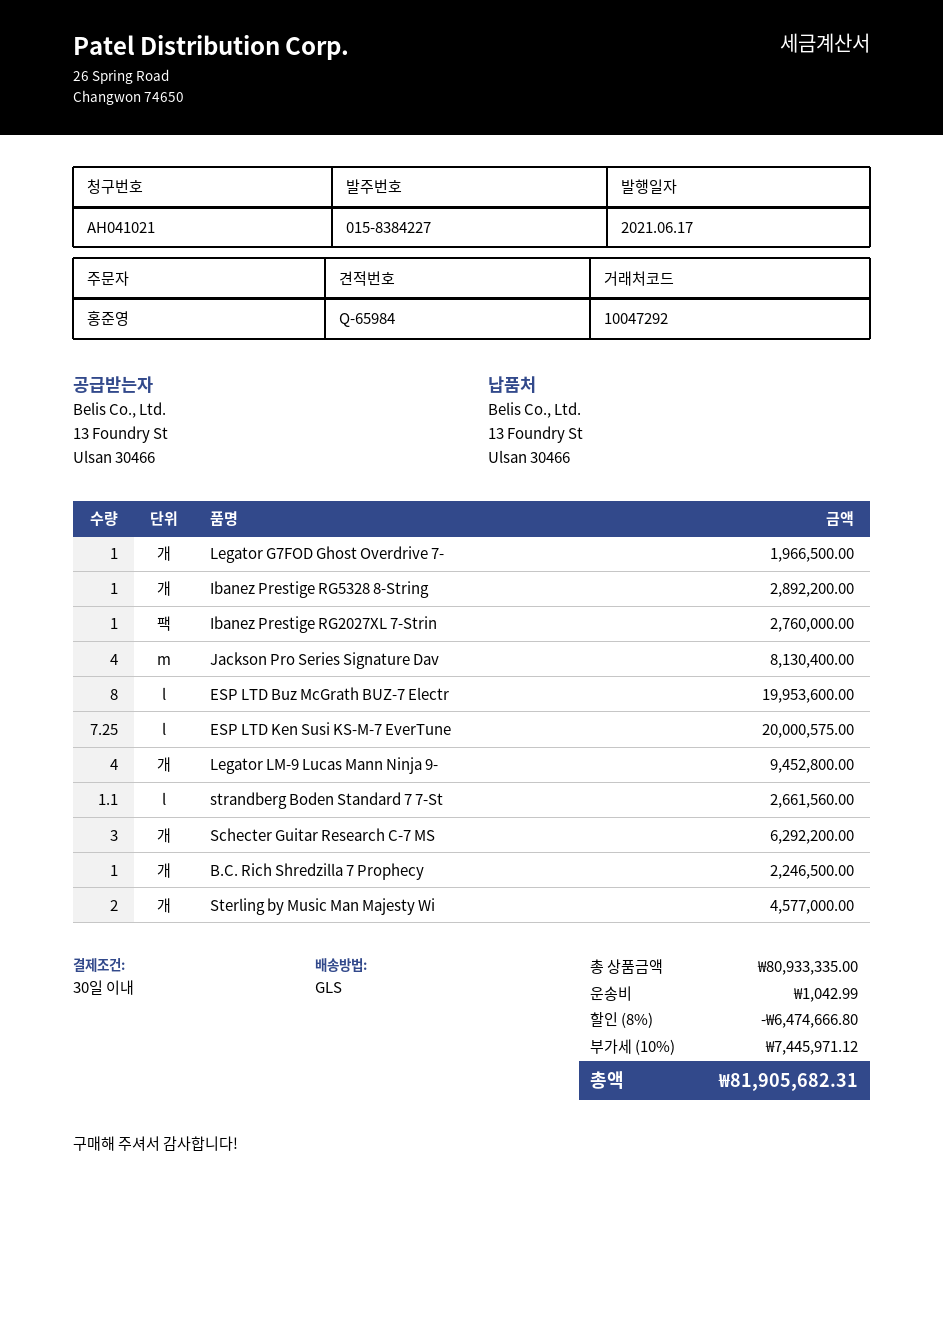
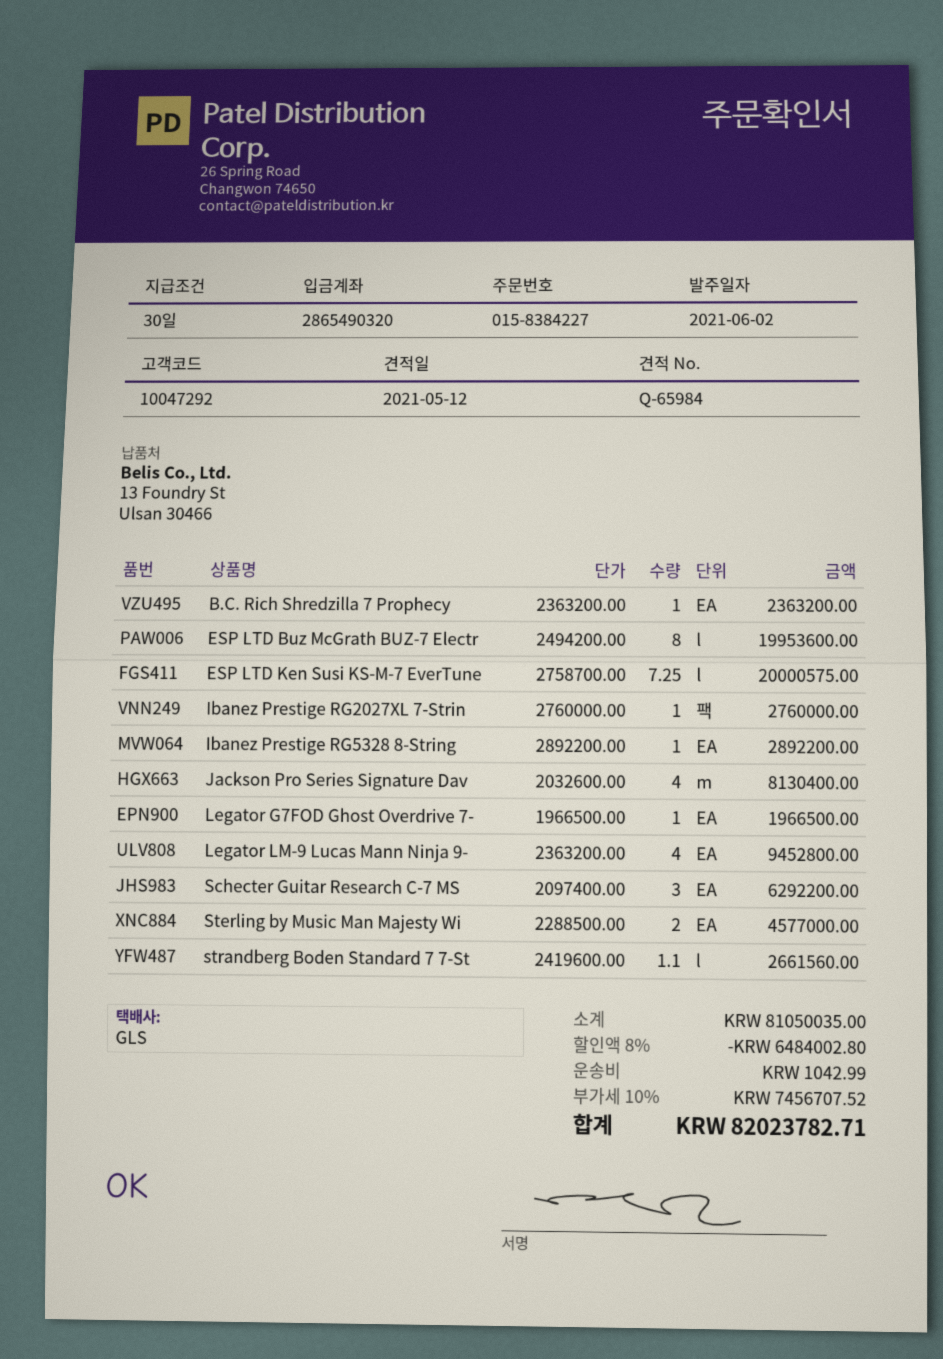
B.C. Rich Shredzilla 7 Prophecy: 1 for 2246500.00 -> 1 for 2363200.00
subtotal: 80933335.00 -> 81050035.00
discount: 8% = 6474666.80 -> 8% = 6484002.80
tax: 10% = 7445971.12 -> 10% = 7456707.52
total: 81905682.31 -> 82023782.71

